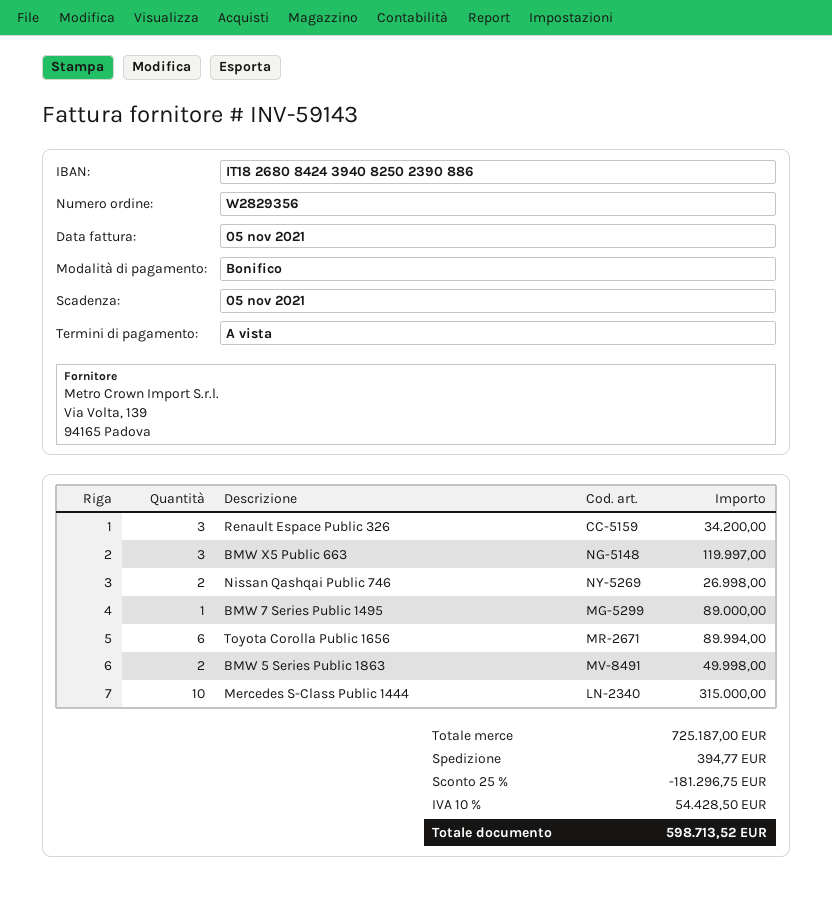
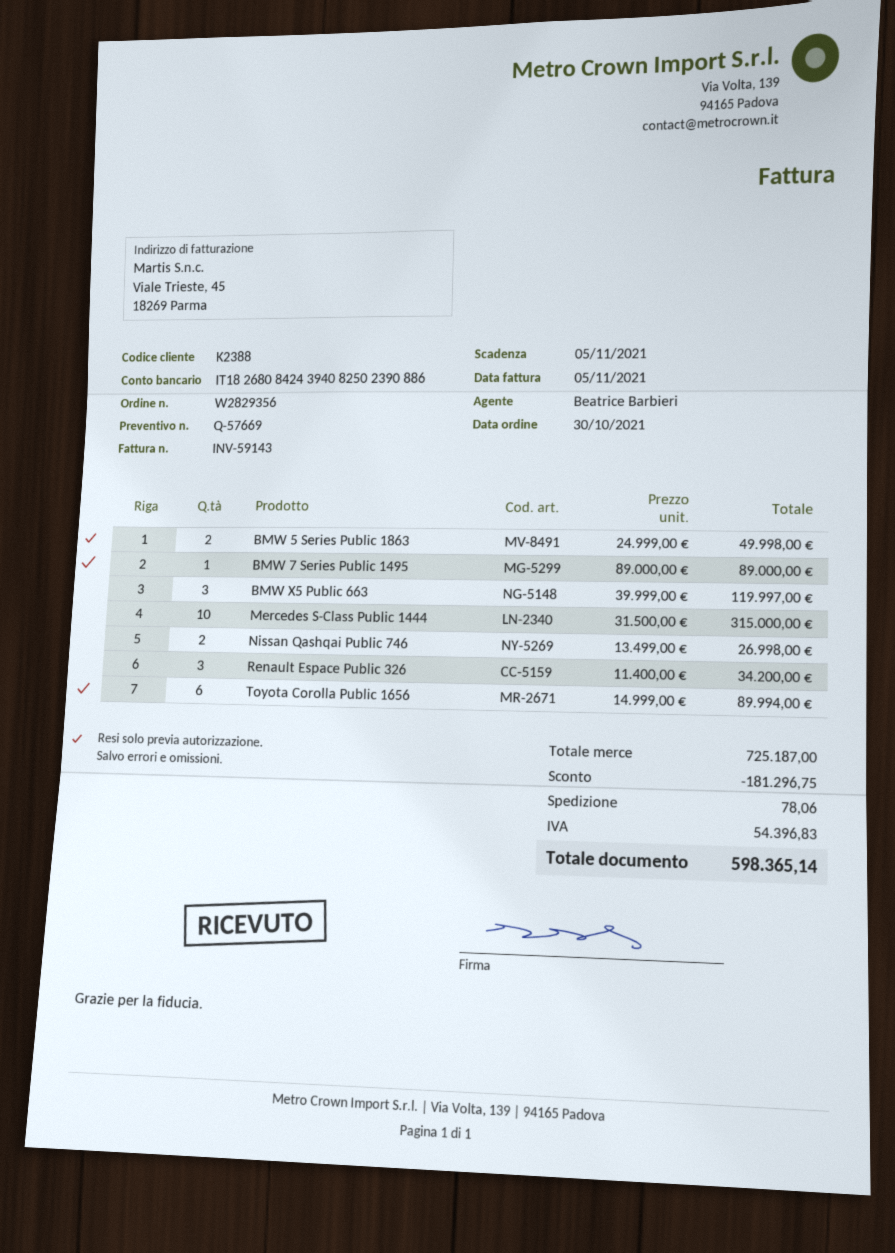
shipping: 394.77 -> 78.06
tax: 54428.50 -> 54396.83
total: 598713.52 -> 598365.14

